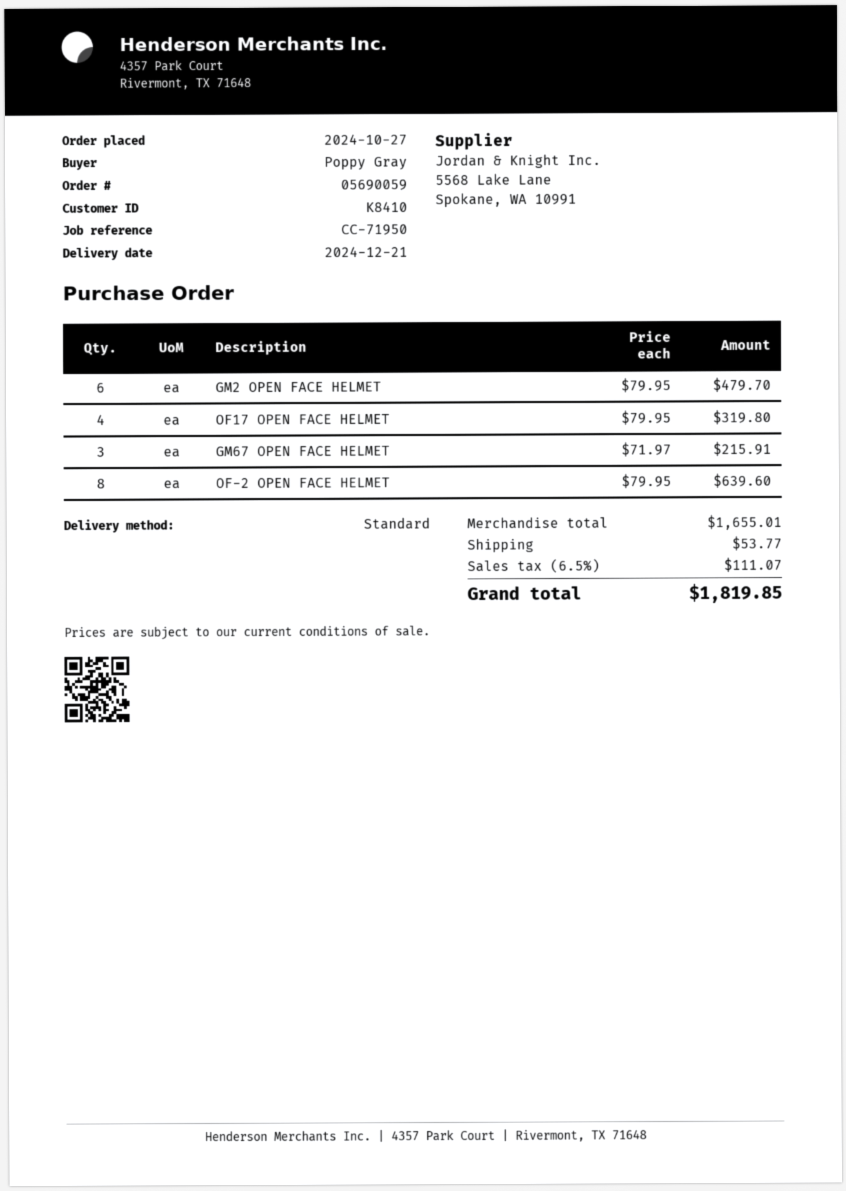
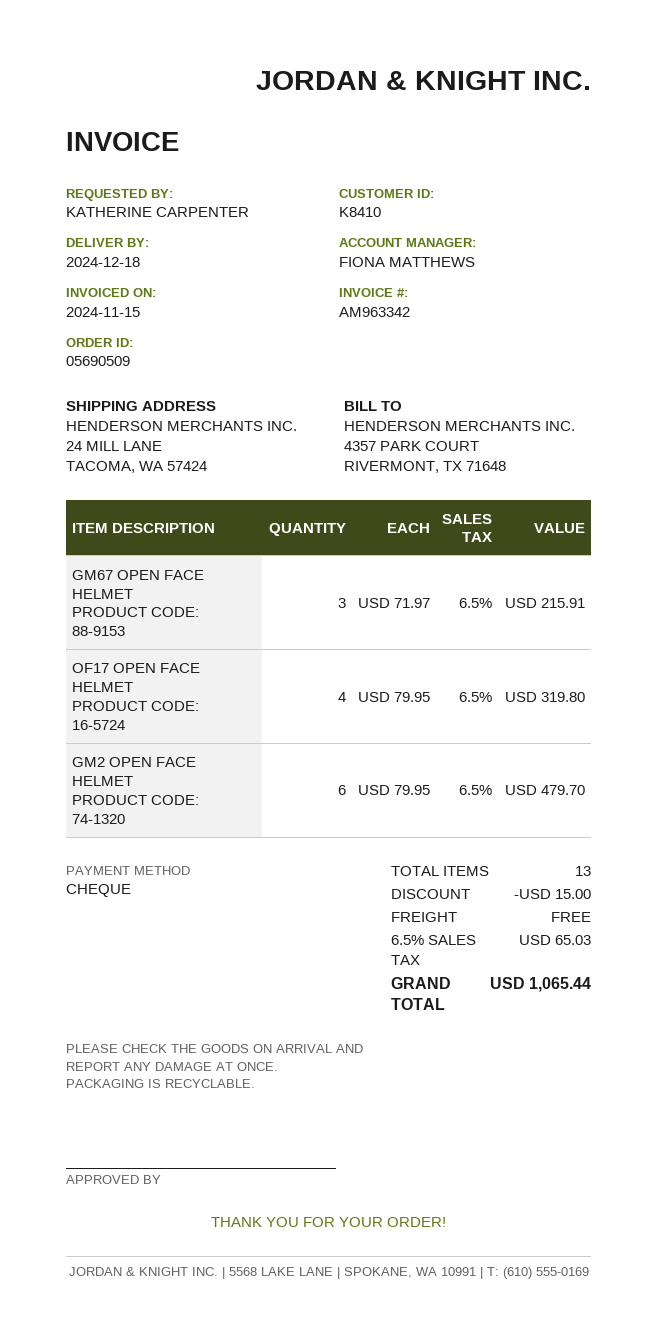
order number: 05690059 -> 05690509
delivery date: 2024-12-21 -> 2024-12-18
ordered by: Poppy Gray -> KATHERINE CARPENTER
OF-2 OPEN FACE HELMET: 8 x 79.95 = 639.60 -> none
discount: none -> 15.00
shipping: 53.77 -> 0.00
tax: 6.5% = 111.07 -> 6.5% = 65.03
total: 1819.85 -> 1065.44

